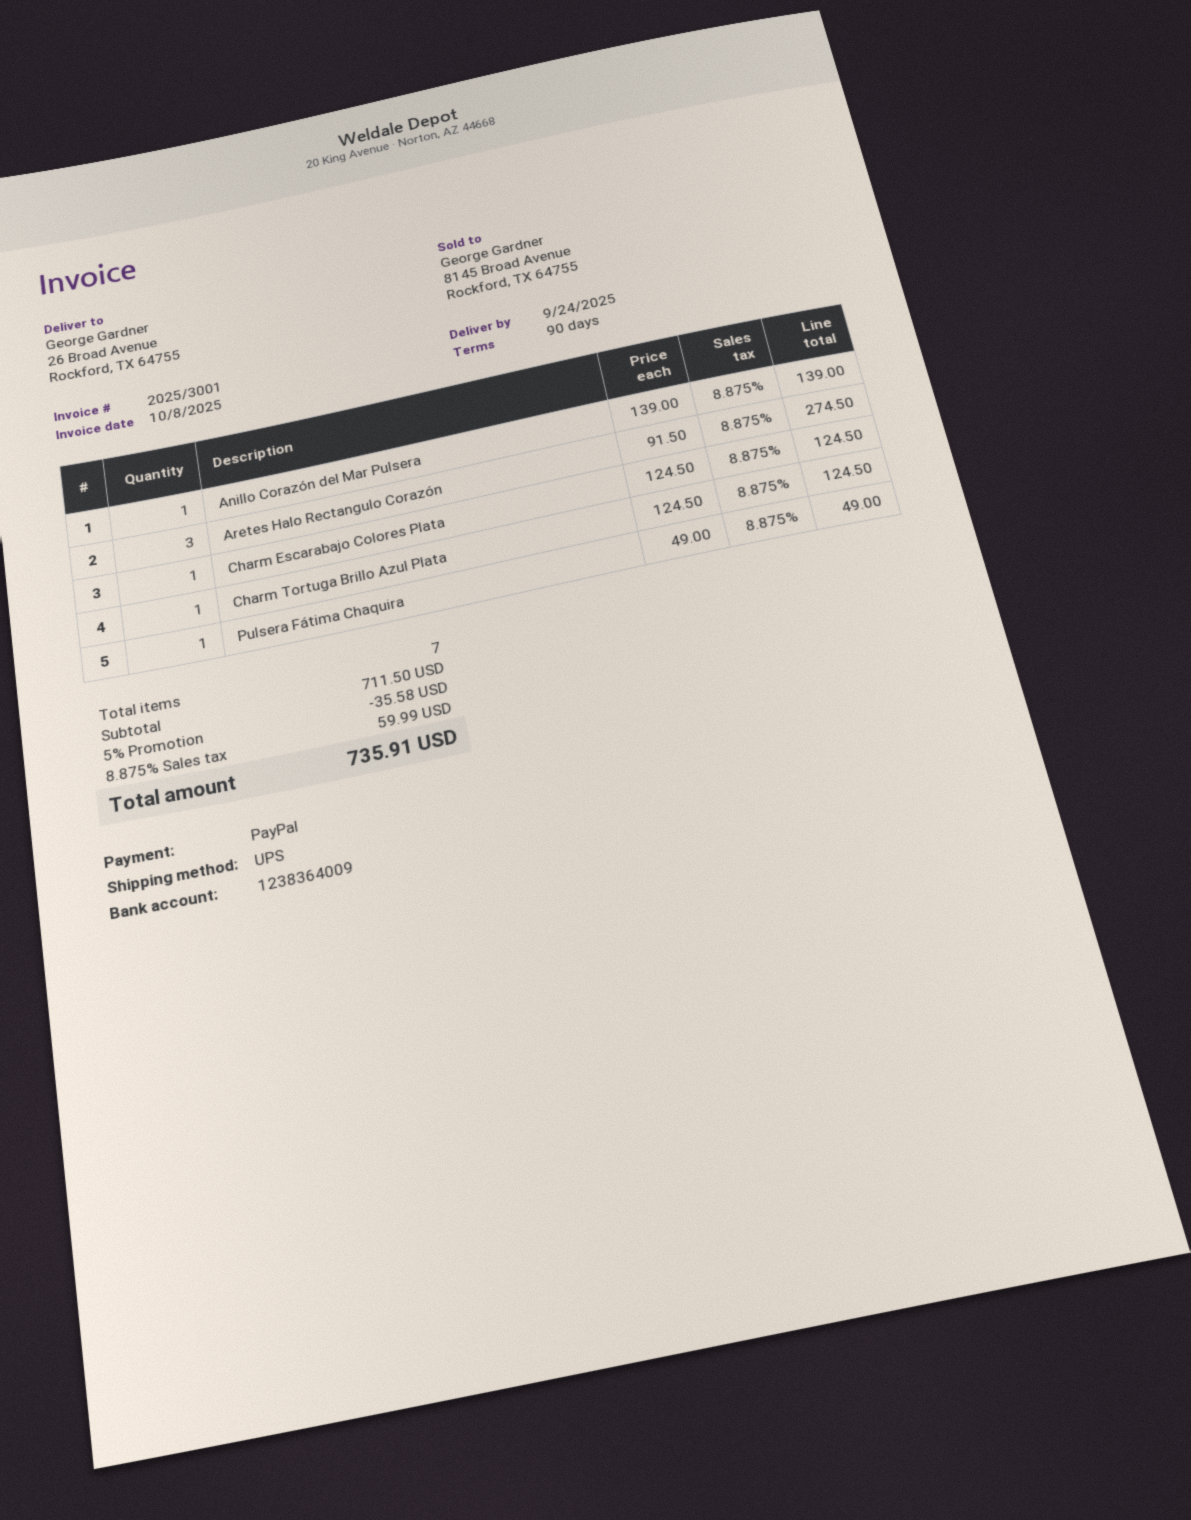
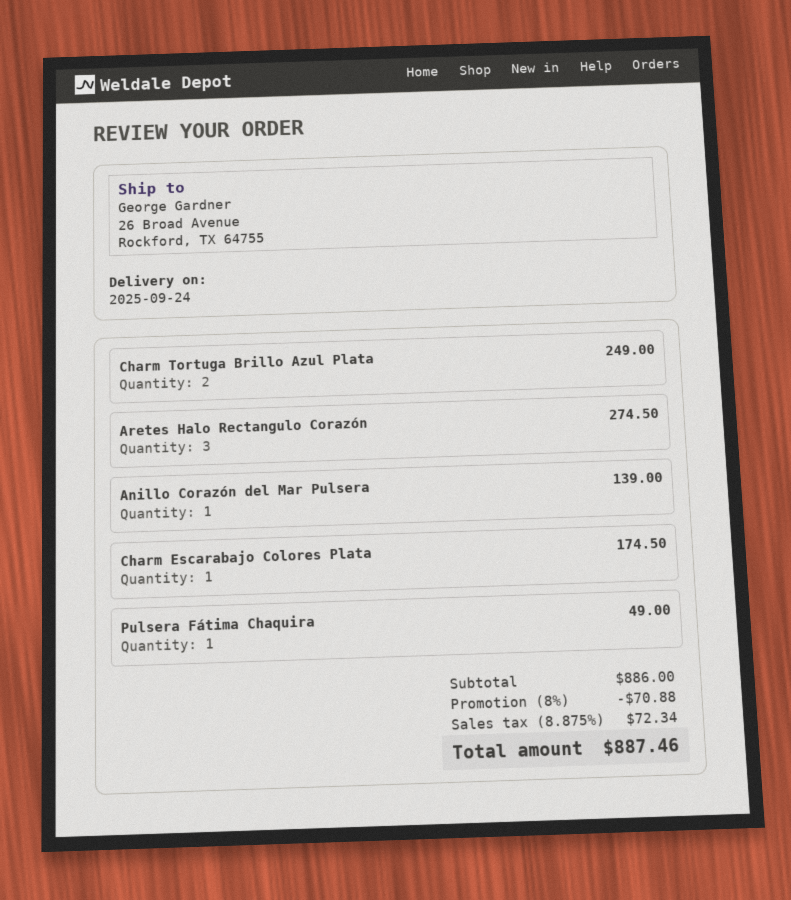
Charm Escarabajo Colores Plata: 1 for 124.50 -> 1 for 174.50
Charm Tortuga Brillo Azul Plata: 1 for 124.50 -> 2 for 249.00
subtotal: 711.50 -> 886.00
discount: 5% = 35.58 -> 8% = 70.88
tax: 8.875% = 59.99 -> 8.875% = 72.34
total: 735.91 -> 887.46

